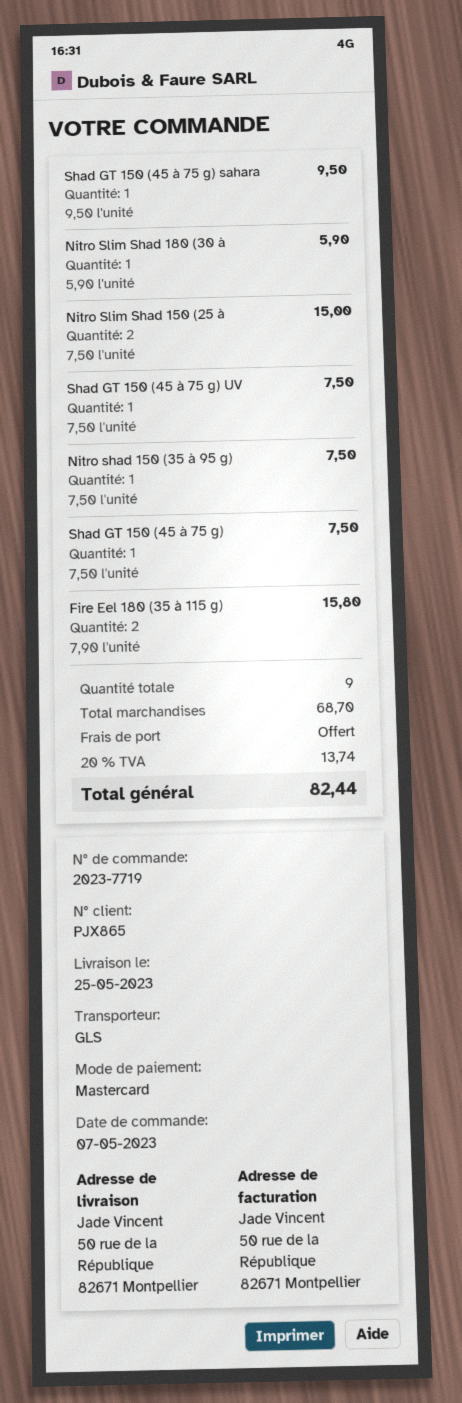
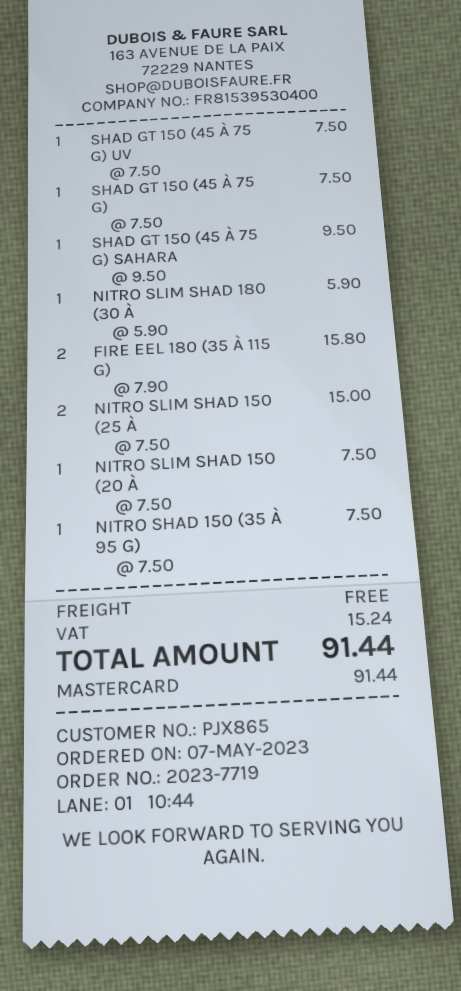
NITRO SLIM SHAD 150 (20 À: none -> 1 x 7.50 = 7.50
tax: 13.74 -> 15.24
total: 82.44 -> 91.44

